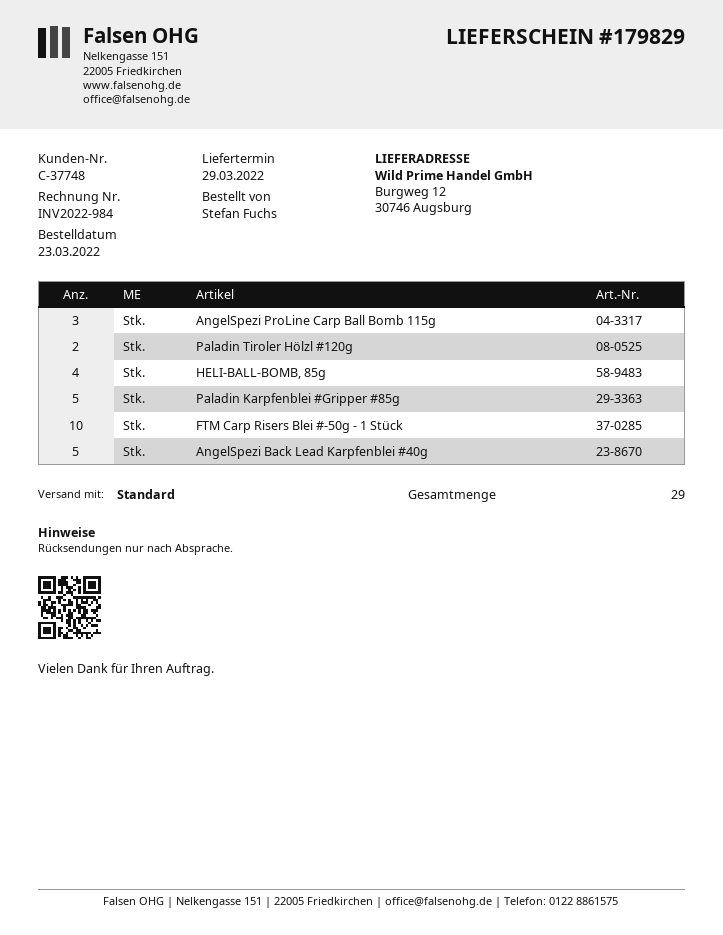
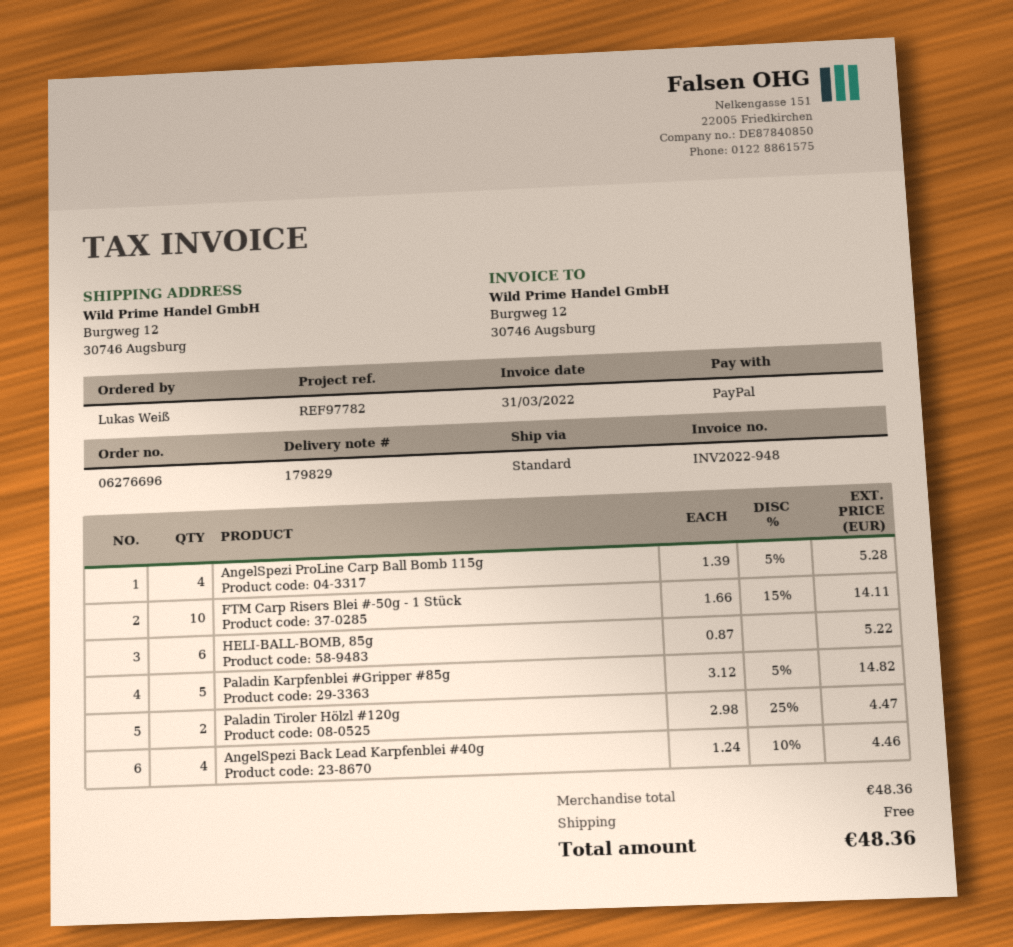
invoice number: INV2022-984 -> INV2022-948
ordered by: Stefan Fuchs -> Lukas Weiß
AngelSpezi ProLine Carp Ball Bomb 115g: 3 -> 4
HELI-BALL-BOMB, 85g: 4 -> 6
AngelSpezi Back Lead Karpfenblei #40g: 5 -> 4

